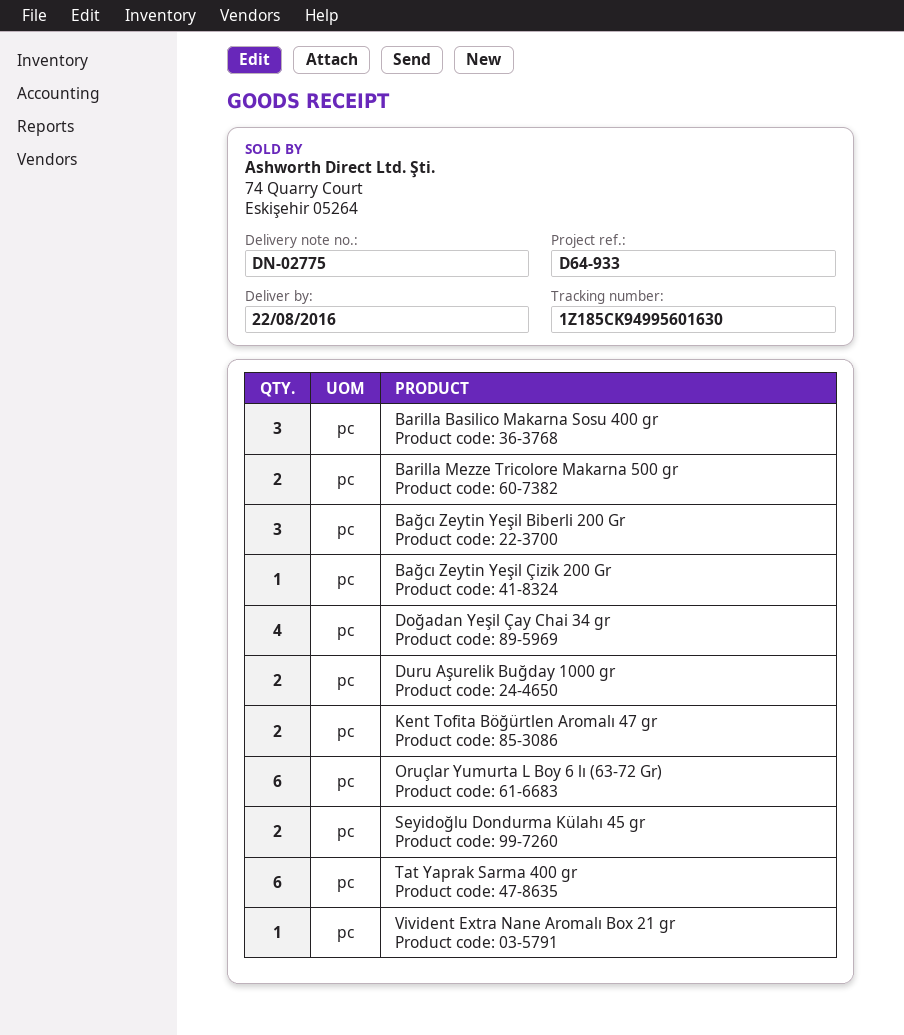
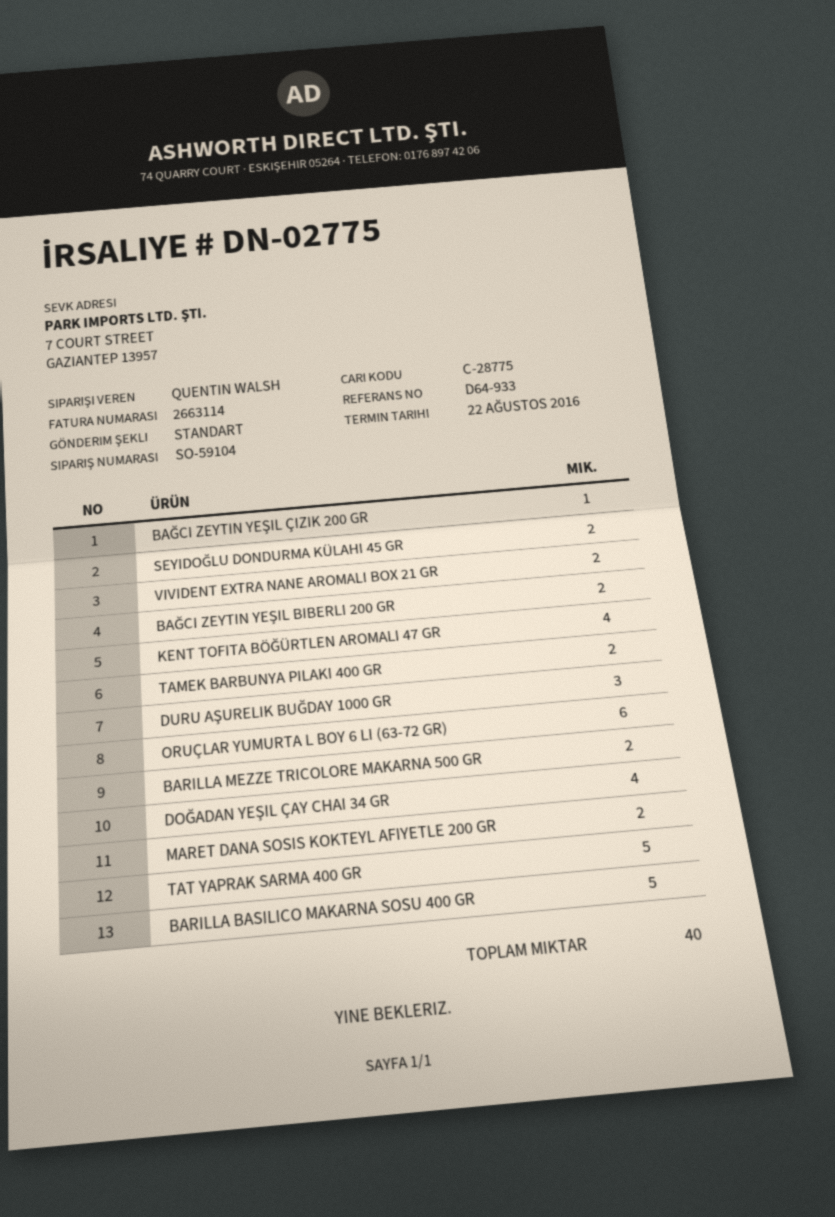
Barilla Basilico Makarna Sosu 400 gr: 3 -> 5
Bağcı Zeytin Yeşil Biberli 200 Gr: 3 -> 2
Duru Aşurelik Buğday 1000 gr: 2 -> 3
Kent Tofita Böğürtlen Aromalı 47 gr: 2 -> 4
Tat Yaprak Sarma 400 gr: 6 -> 5
Vivident Extra Nane Aromalı Box 21 gr: 1 -> 2
TAMEK BARBUNYA PILAKI 400 GR: none -> 2
MARET DANA SOSIS KOKTEYL AFIYETLE 200 GR: none -> 2

